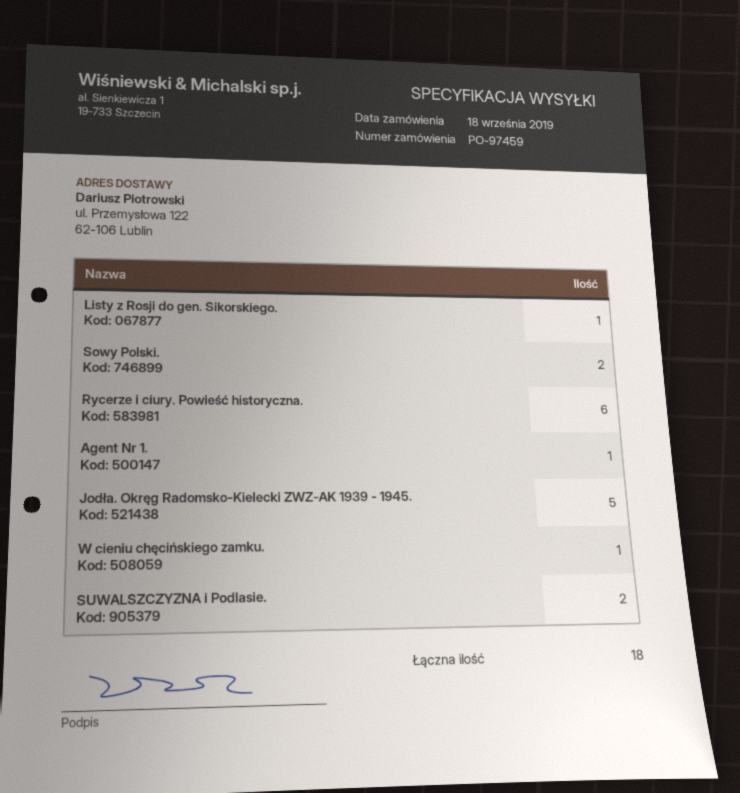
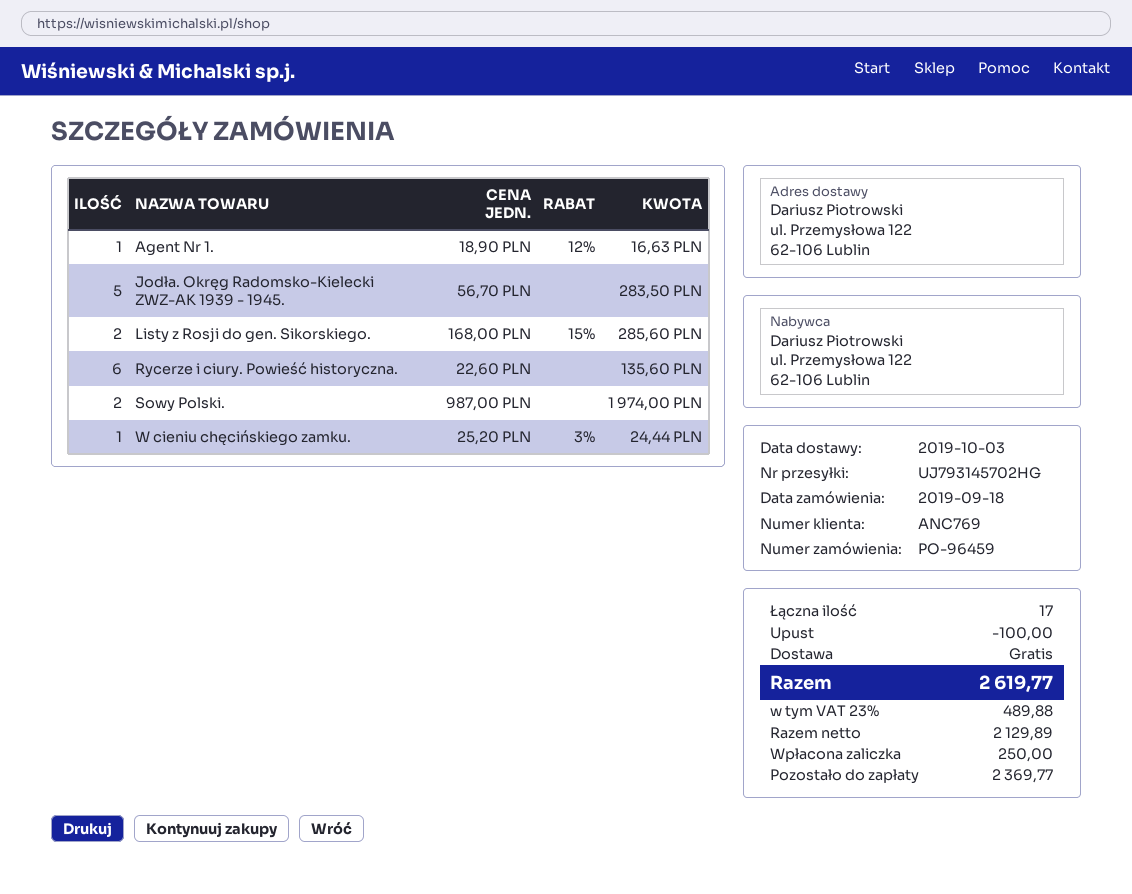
order number: PO-97459 -> PO-96459
Listy z Rosji do gen. Sikorskiego.: 1 -> 2
SUWALSZCZYZNA i Podlasie.: 2 -> none
total quantity: 18 -> 17

